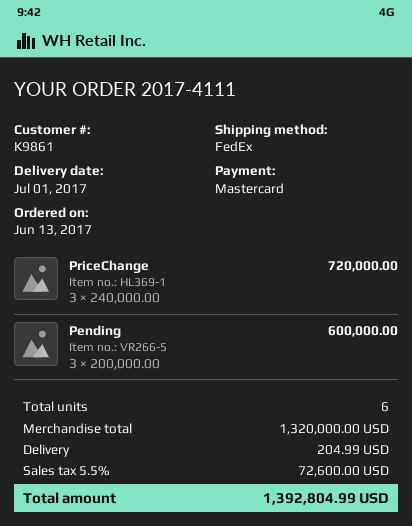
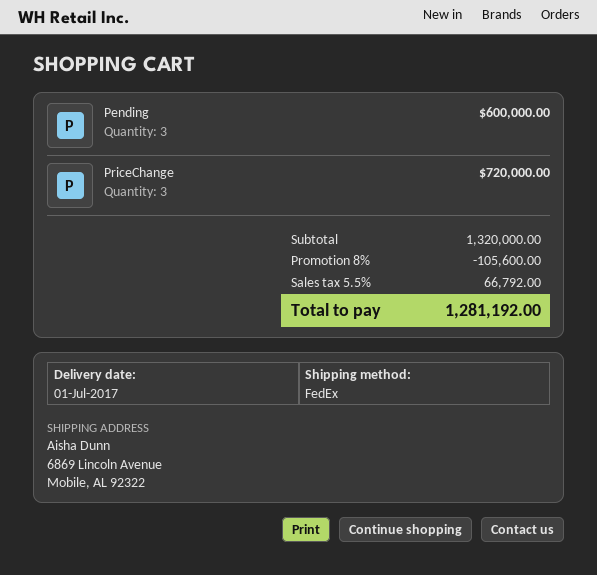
discount: none -> 8% = 105600.00
shipping: 204.99 -> none
tax: 5.5% = 72600.00 -> 5.5% = 66792.00
total: 1392804.99 -> 1281192.00

